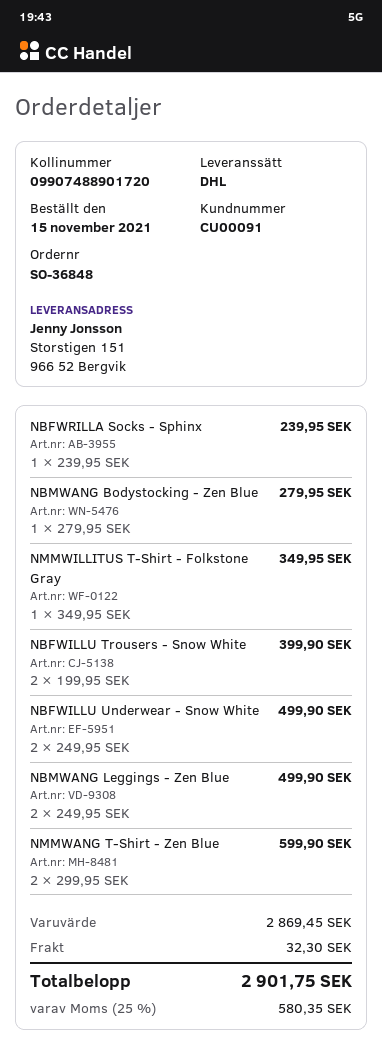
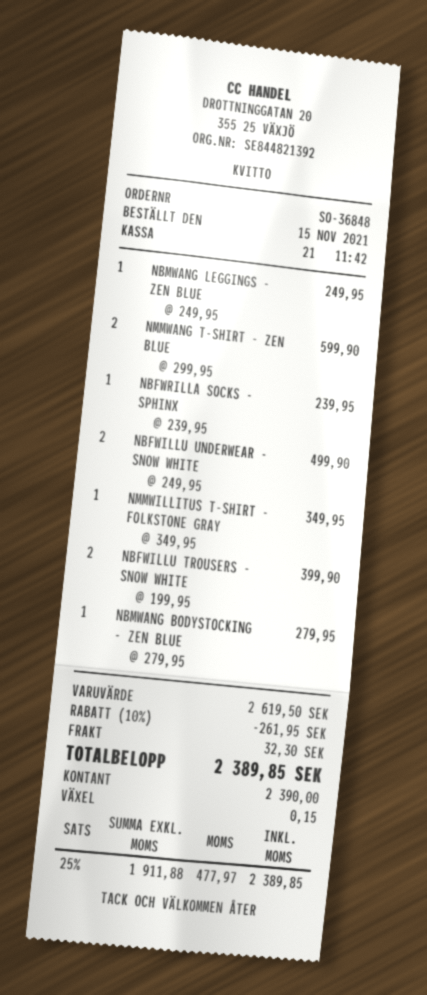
NBMWANG Leggings - Zen Blue: 2 x 249.95 = 499.90 -> 1 x 249.95 = 249.95
subtotal: 2869.45 -> 2619.50
discount: none -> 10% = 261.95
tax: 25% = 580.35 -> 25% = 477.97
total: 2901.75 -> 2389.85

